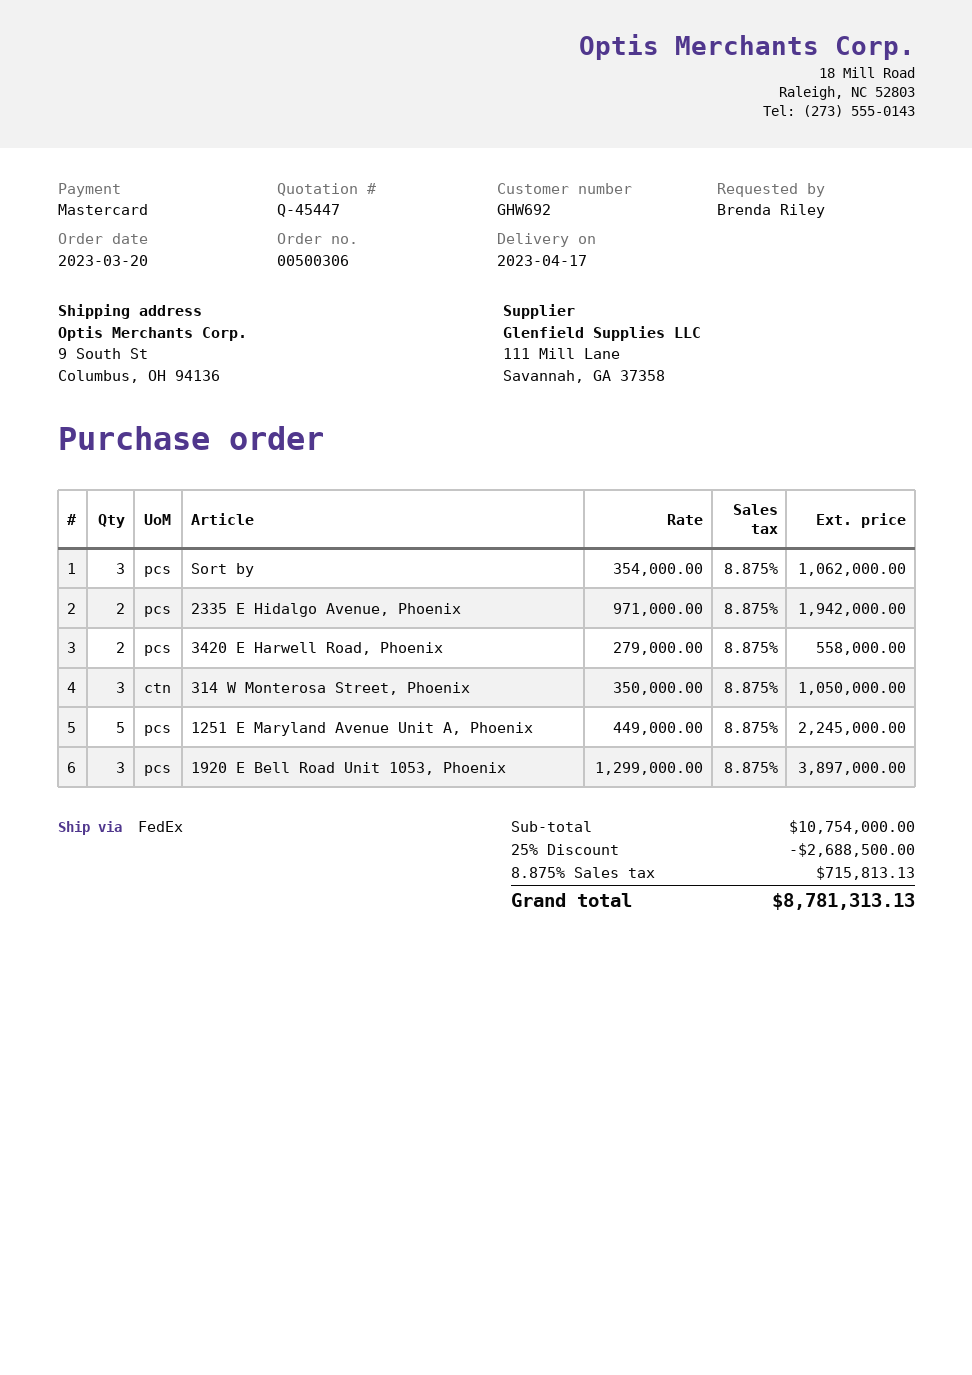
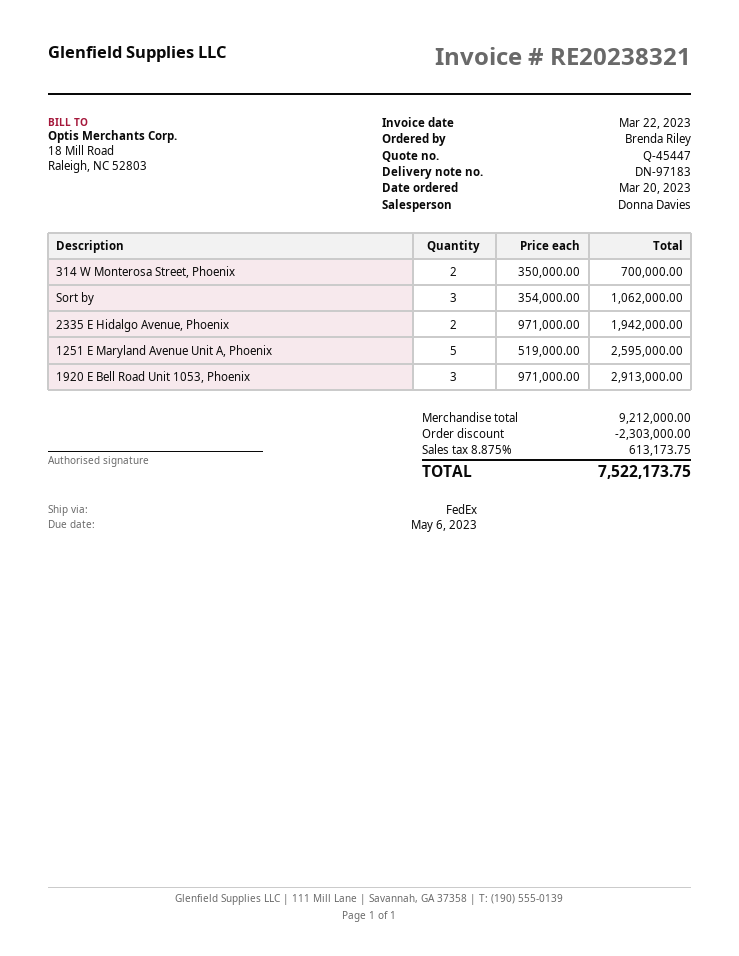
3420 E Harwell Road, Phoenix: 2 x 279000.00 = 558000.00 -> none
314 W Monterosa Street, Phoenix: 3 x 350000.00 = 1050000.00 -> 2 x 350000.00 = 700000.00
1251 E Maryland Avenue Unit A, Phoenix: 5 x 449000.00 = 2245000.00 -> 5 x 519000.00 = 2595000.00
1920 E Bell Road Unit 1053, Phoenix: 3 x 1299000.00 = 3897000.00 -> 3 x 971000.00 = 2913000.00
subtotal: 10754000.00 -> 9212000.00
discount: 2688500.00 -> 2303000.00
tax: 8.875% = 715813.13 -> 8.875% = 613173.75
total: 8781313.13 -> 7522173.75

